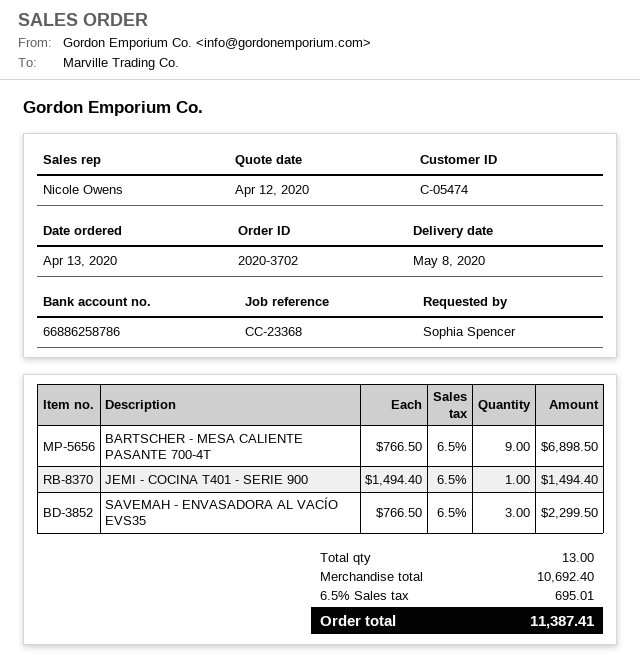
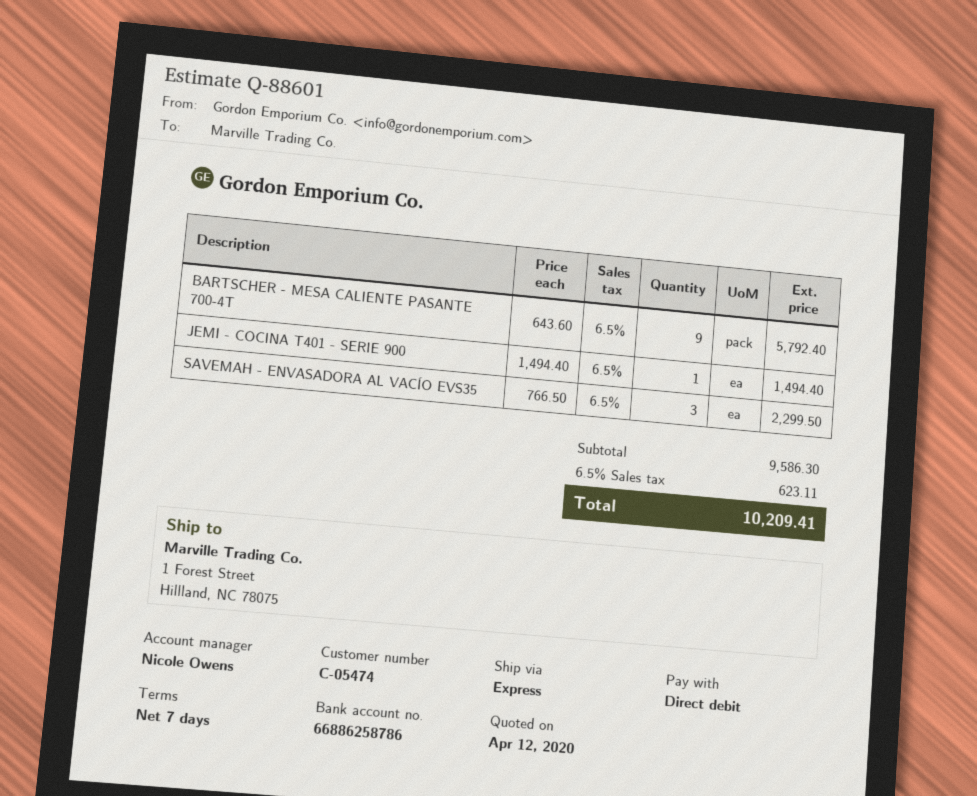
BARTSCHER - MESA CALIENTE PASANTE 700-4T: 9 x 766.50 = 6898.50 -> 9 x 643.60 = 5792.40
subtotal: 10692.40 -> 9586.30
tax: 6.5% = 695.01 -> 6.5% = 623.11
total: 11387.41 -> 10209.41

